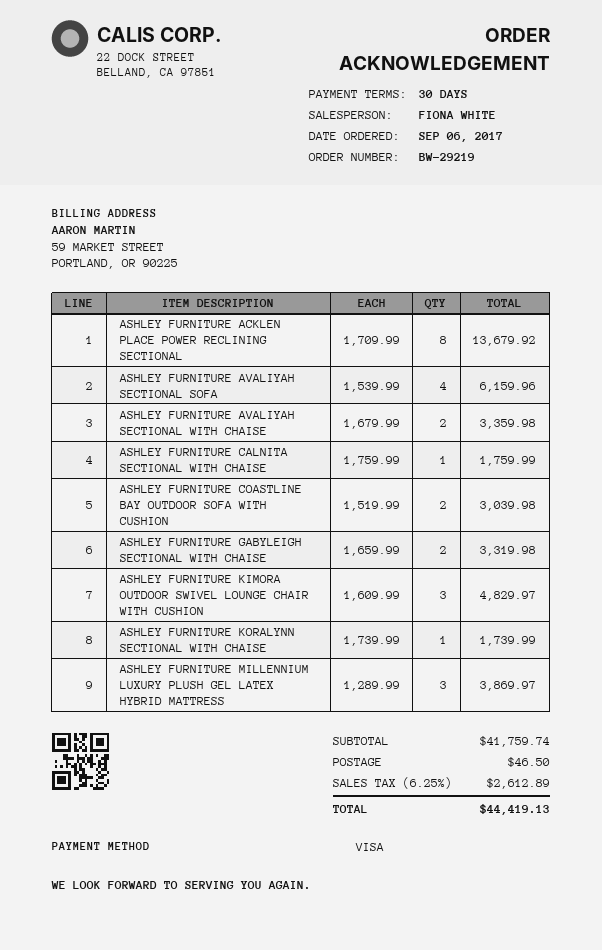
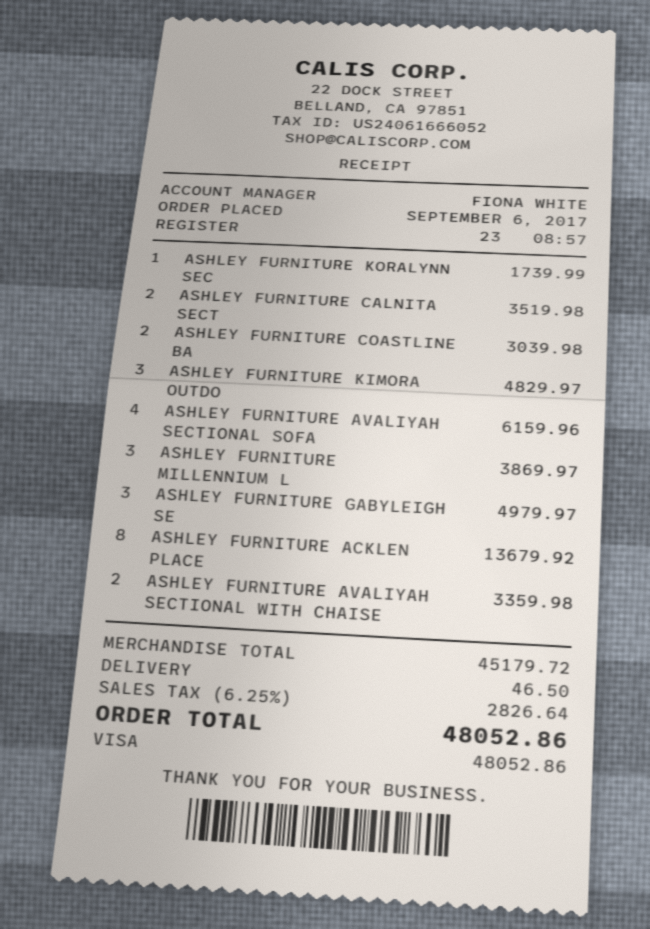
ASHLEY FURNITURE CALNITA SECTIONAL WITH CHAISE: 1 for 1759.99 -> 2 for 3519.98
ASHLEY FURNITURE GABYLEIGH SECTIONAL WITH CHAISE: 2 for 3319.98 -> 3 for 4979.97
subtotal: 41759.74 -> 45179.72
tax: 6.25% = 2612.89 -> 6.25% = 2826.64
total: 44419.13 -> 48052.86

